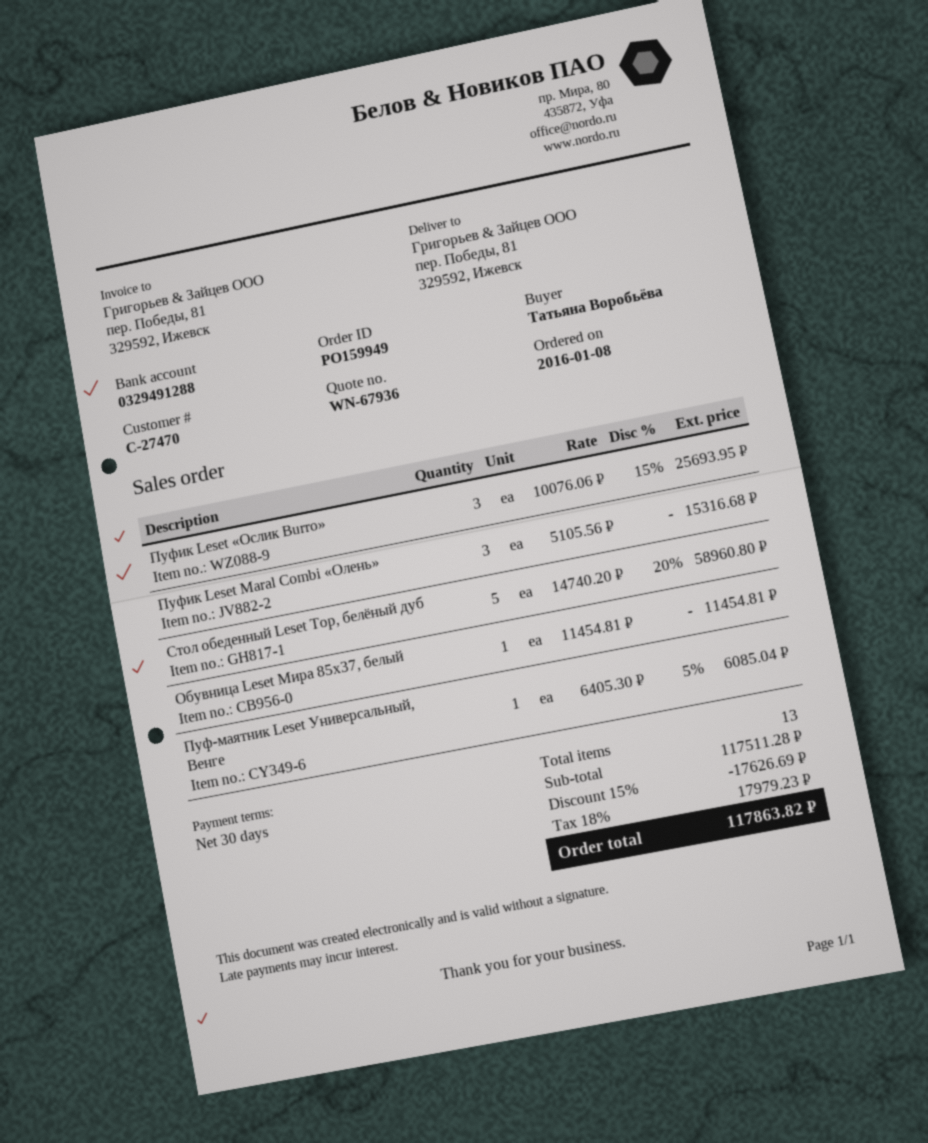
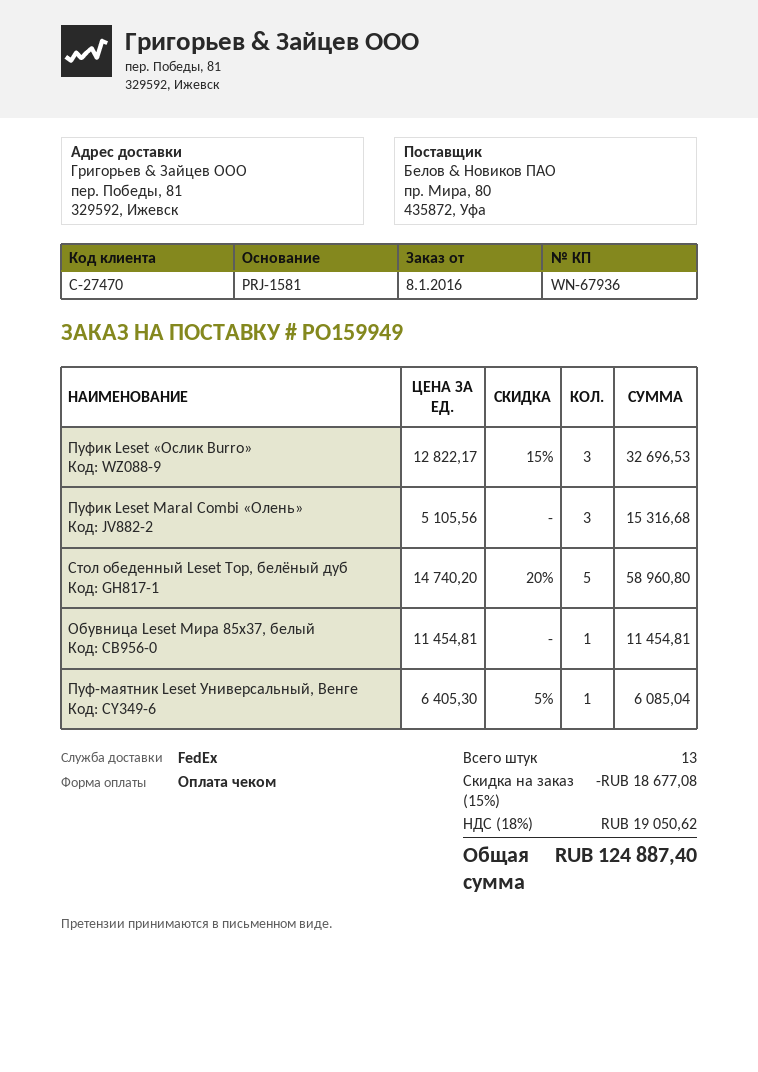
Пуфик Leset «Ослик Burro»: 3 x 10076.06 - 15% = 25693.95 -> 3 x 12822.17 - 15% = 32696.53
discount: 15% = 17626.69 -> 15% = 18677.08
tax: 18% = 17979.23 -> 18% = 19050.62
total: 117863.82 -> 124887.40

